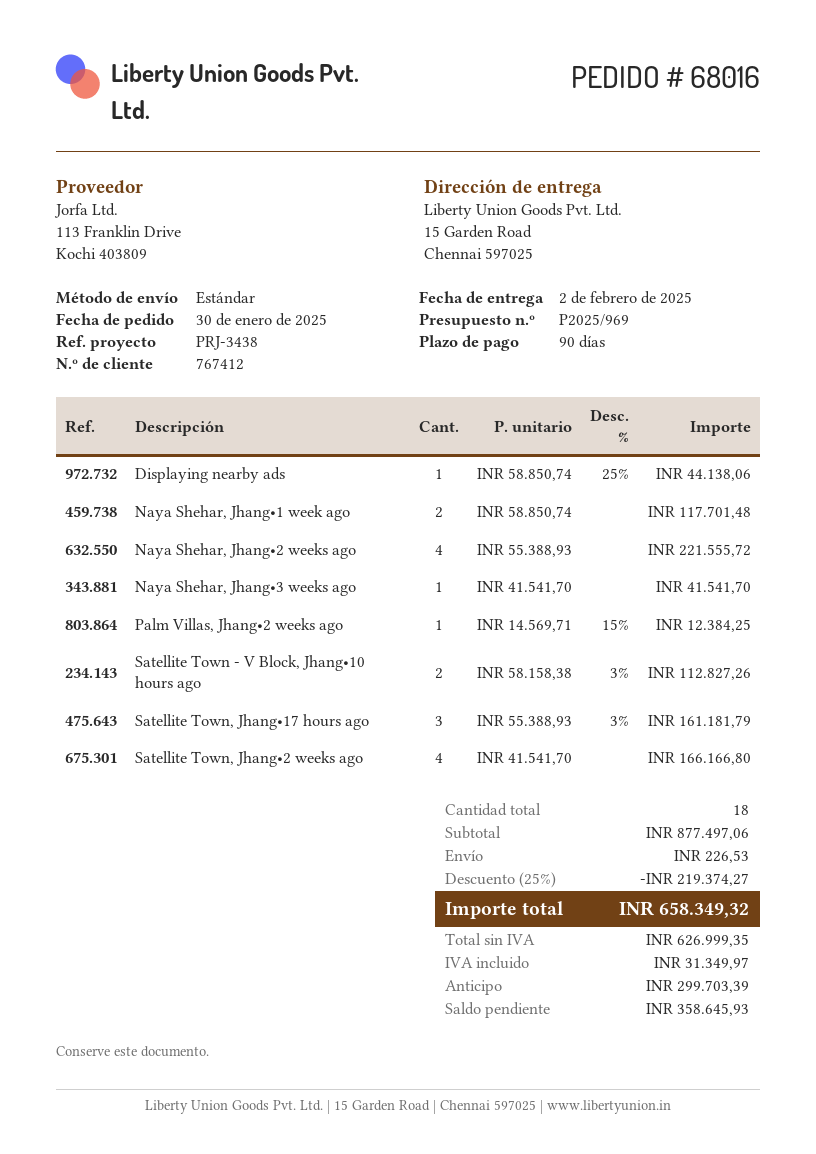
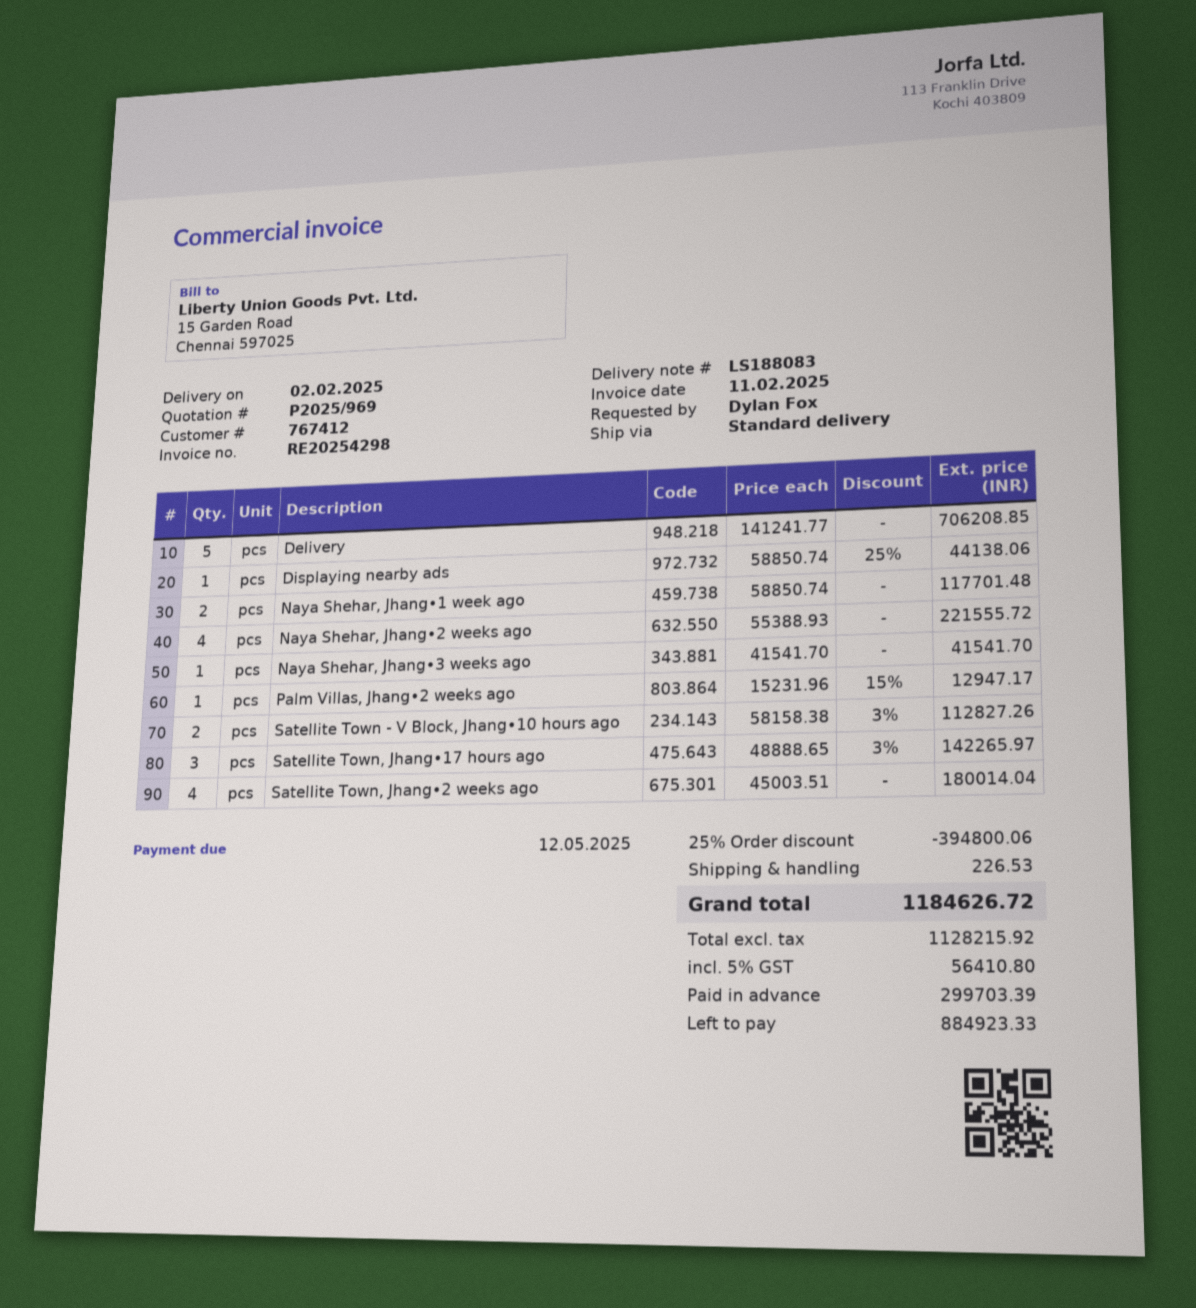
Palm Villas, Jhang•2 weeks ago: 1 x 14569.71 - 15% = 12384.25 -> 1 x 15231.96 - 15% = 12947.17
Satellite Town, Jhang•17 hours ago: 3 x 55388.93 - 3% = 161181.79 -> 3 x 48888.65 - 3% = 142265.97
Satellite Town, Jhang•2 weeks ago: 4 x 41541.70 = 166166.80 -> 4 x 45003.51 = 180014.04
Delivery: none -> 5 x 141241.77 = 706208.85
discount: 25% = 219374.27 -> 25% = 394800.06
net: 626999.35 -> 1128215.92
tax: 31349.97 -> 56410.80
total: 658349.32 -> 1184626.72
balance: 358645.93 -> 884923.33

